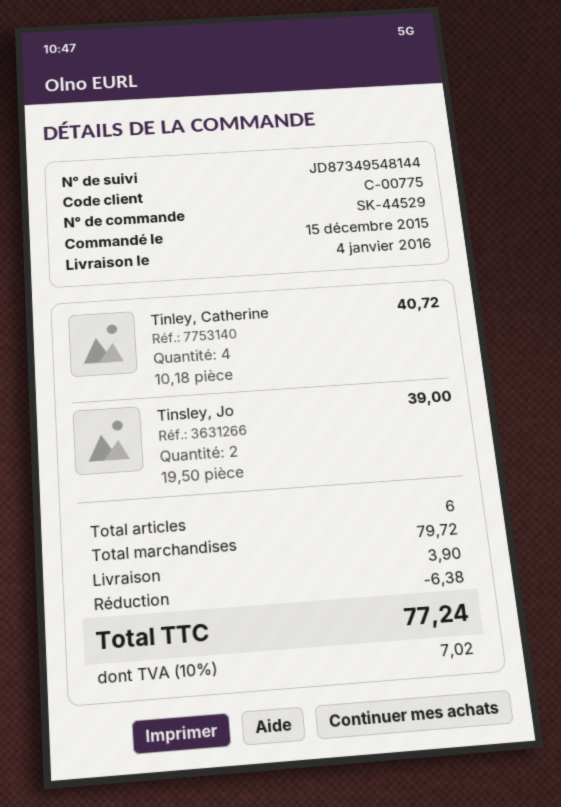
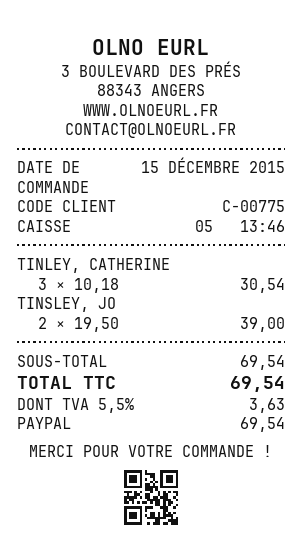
Tinley, Catherine: 4 x 10.18 = 40.72 -> 3 x 10.18 = 30.54
subtotal: 79.72 -> 69.54
discount: 6.38 -> none
shipping: 3.90 -> none
tax: 10% = 7.02 -> 5.5% = 3.63
total: 77.24 -> 69.54

